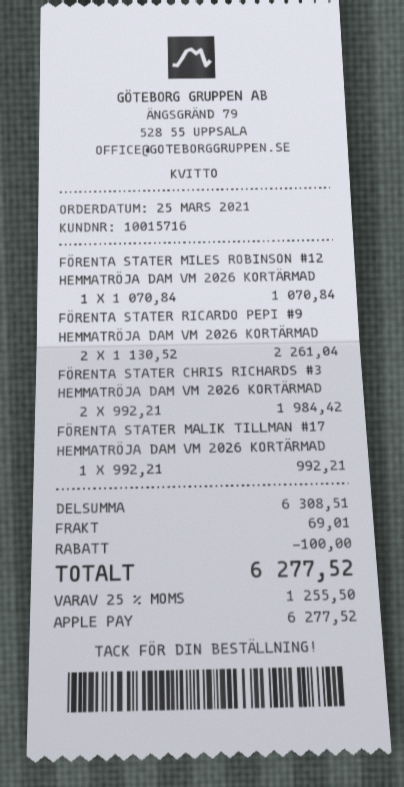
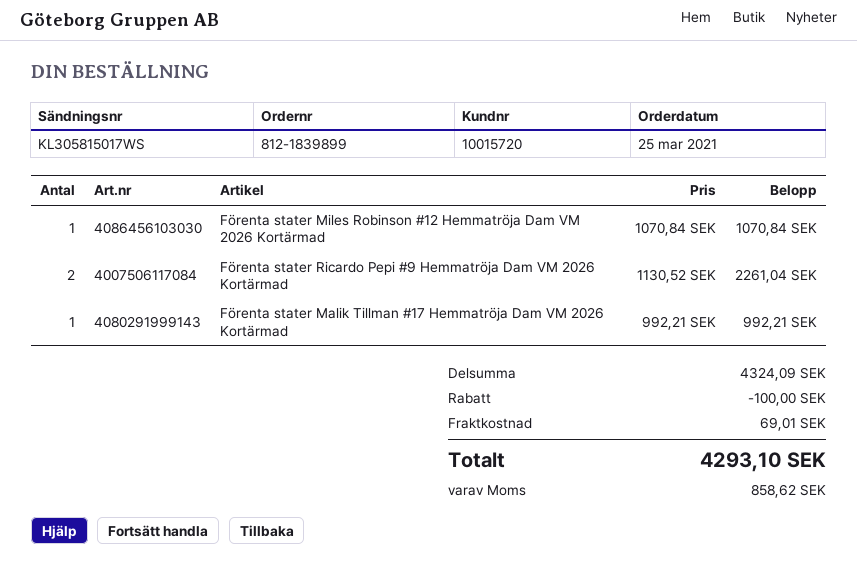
customer number: 10015716 -> 10015720
FÖRENTA STATER CHRIS RICHARDS #3 HEMMATRÖJA DAM VM 2026 KORTÄRMAD: 2 x 992.21 = 1984.42 -> none
subtotal: 6308.51 -> 4324.09
tax: 1255.50 -> 858.62
total: 6277.52 -> 4293.10

